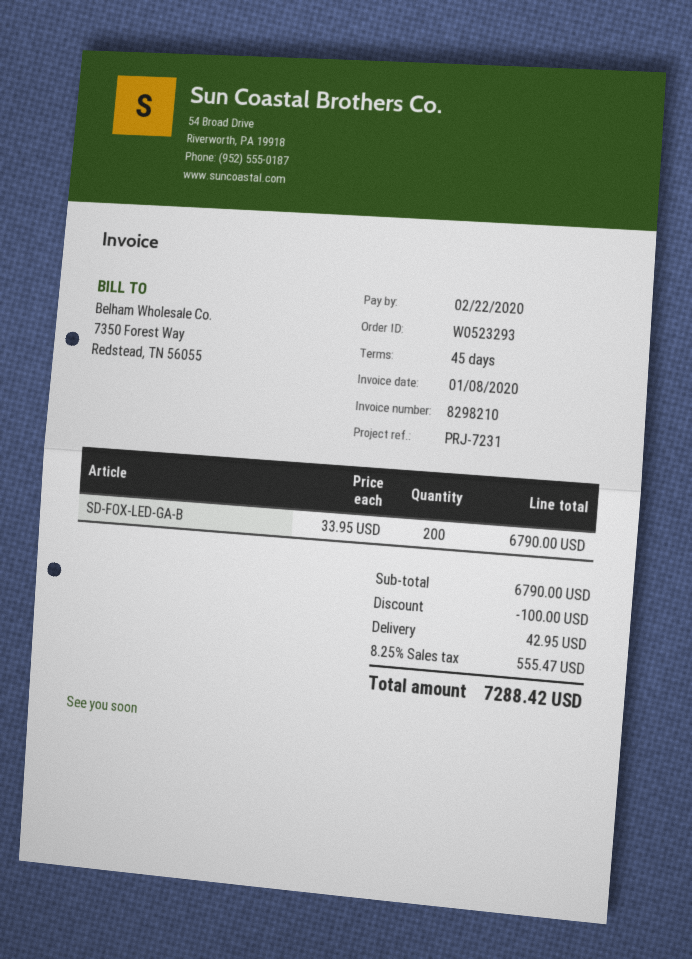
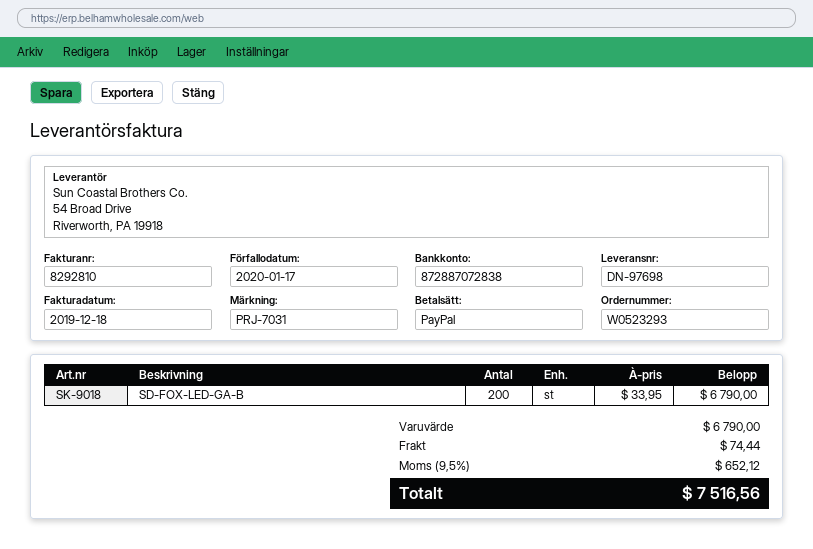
invoice number: 8298210 -> 8292810
invoice date: 2020-01-08 -> 2019-12-18
due date: 2020-02-22 -> 2020-01-17
reference: PRJ-7231 -> PRJ-7031
discount: 100.00 -> none
shipping: 42.95 -> 74.44
tax: 8.25% = 555.47 -> 9.5% = 652.12
total: 7288.42 -> 7516.56

